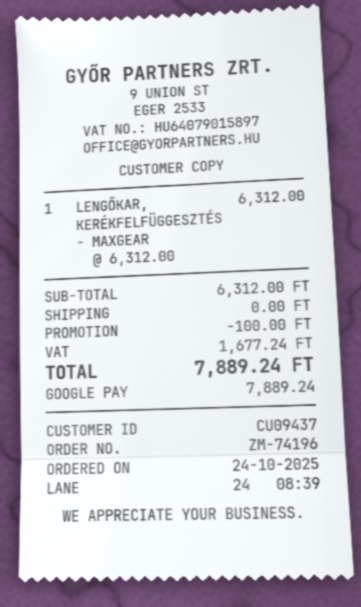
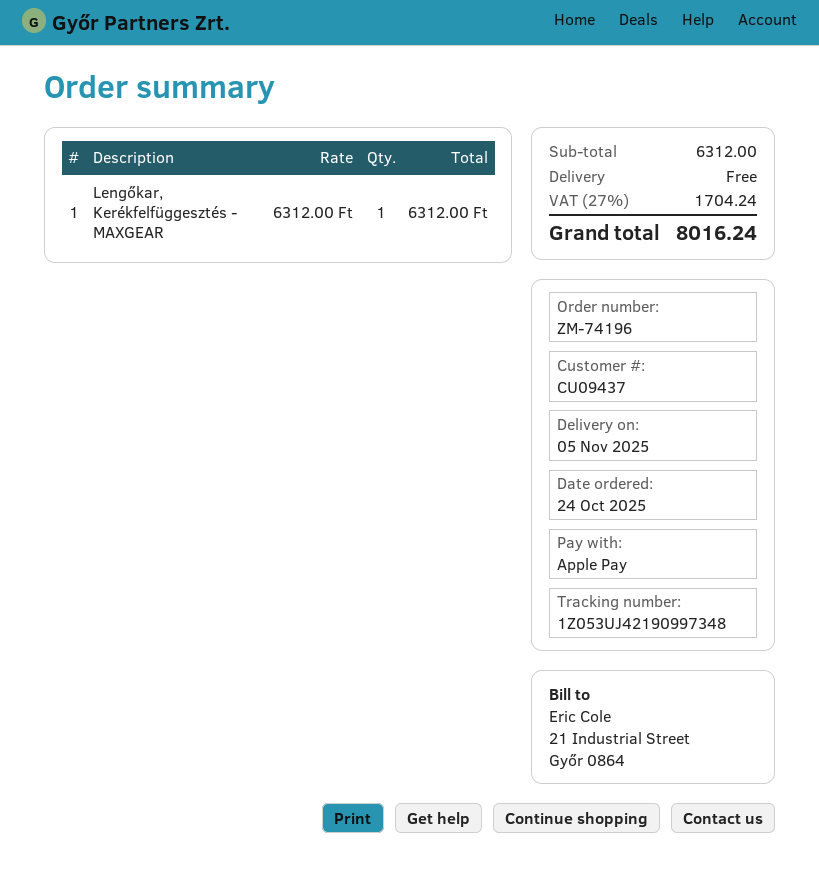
payment method: Google Pay -> Apple Pay
discount: 100.00 -> none
tax: 1677.24 -> 1704.24
total: 7889.24 -> 8016.24

